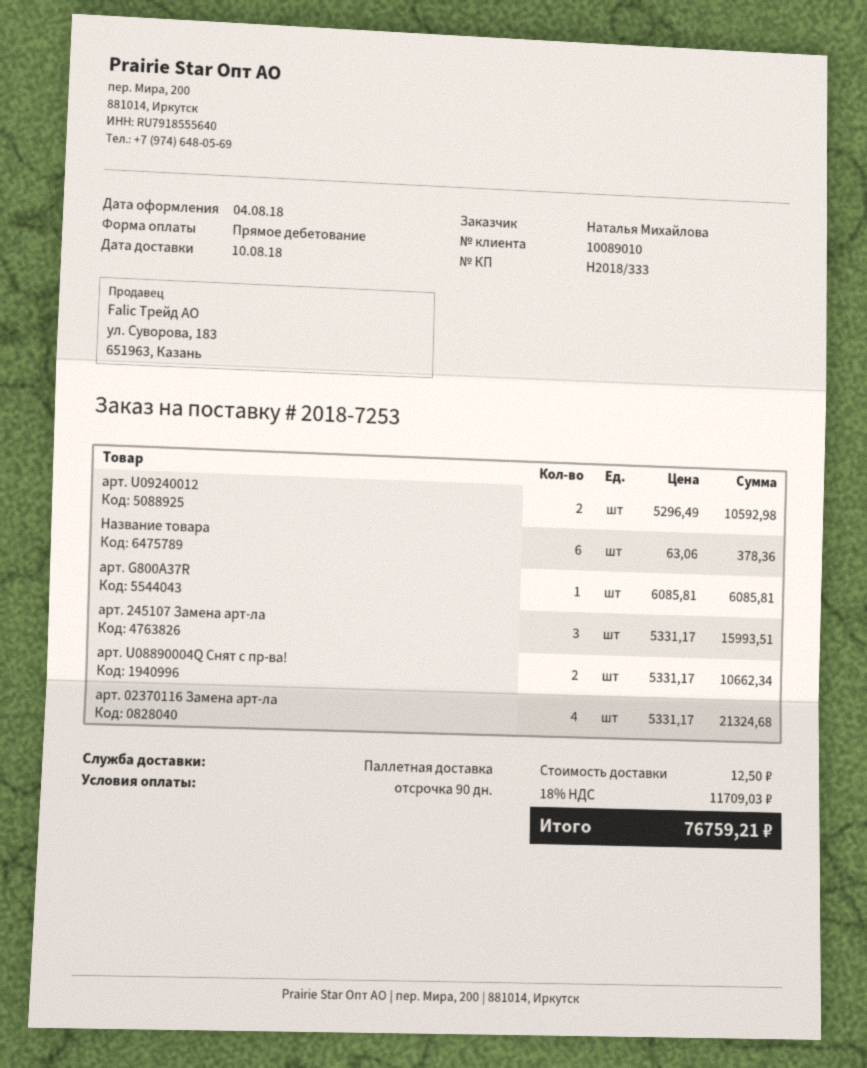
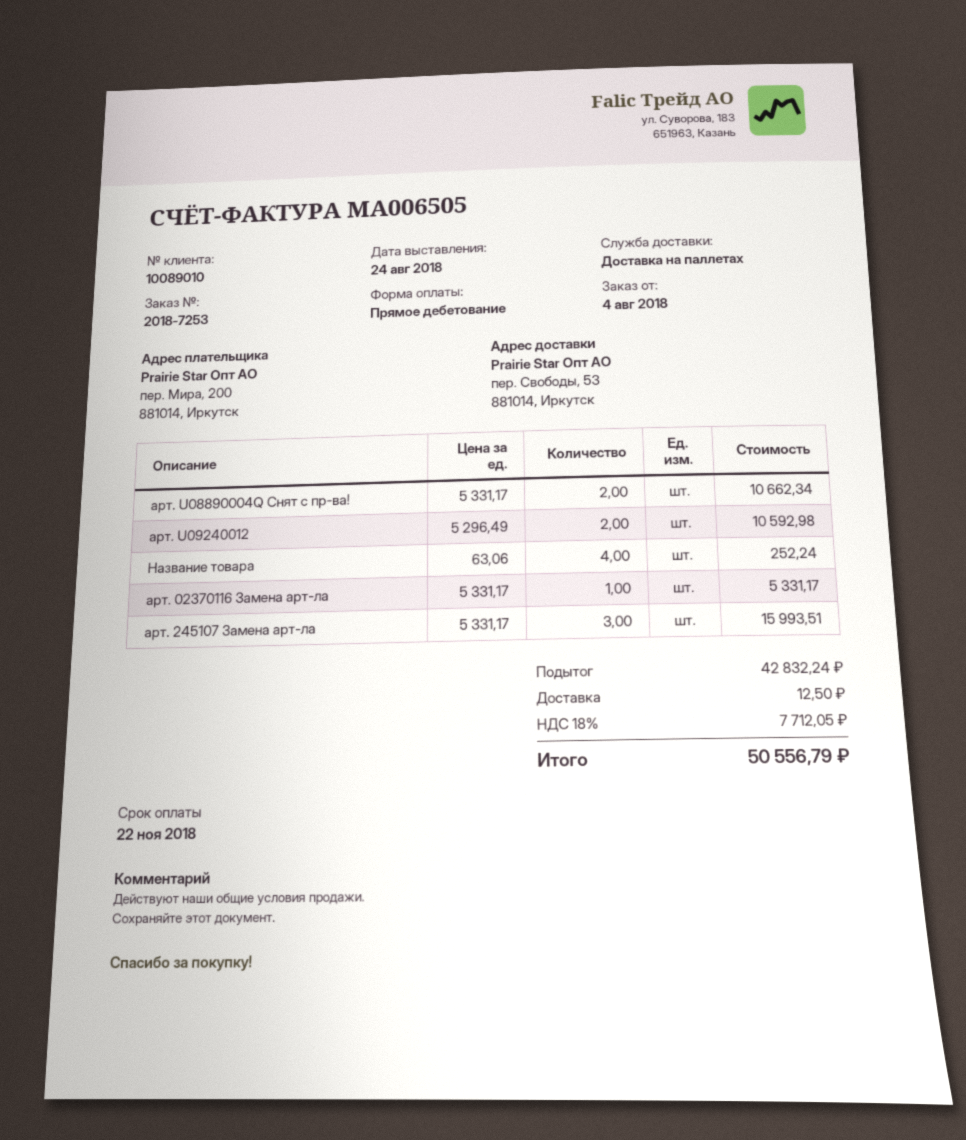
Название товара: 6 x 63.06 = 378.36 -> 4 x 63.06 = 252.24
арт. G800A37R: 1 x 6085.81 = 6085.81 -> none
арт. 02370116 Замена арт-ла: 4 x 5331.17 = 21324.68 -> 1 x 5331.17 = 5331.17
tax: 18% = 11709.03 -> 18% = 7712.05
total: 76759.21 -> 50556.79

